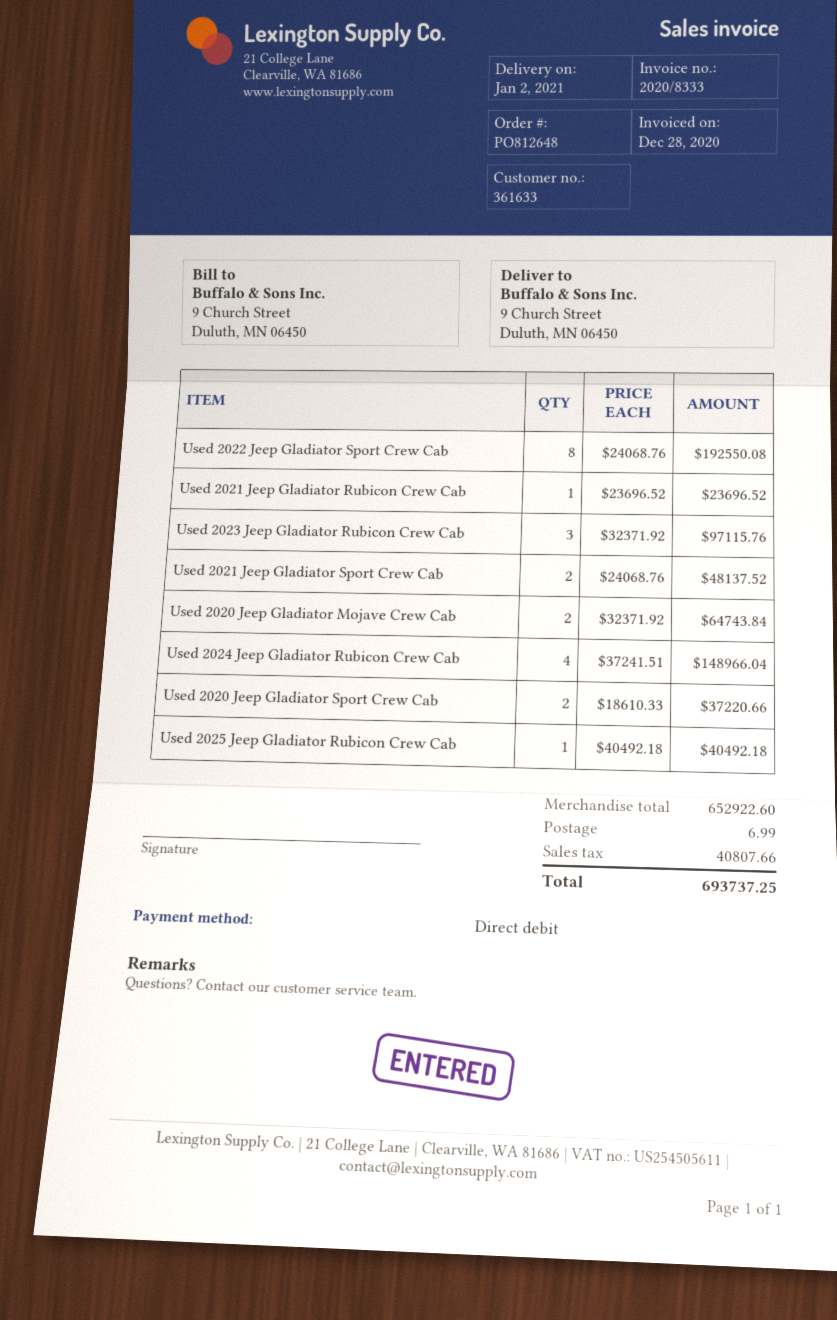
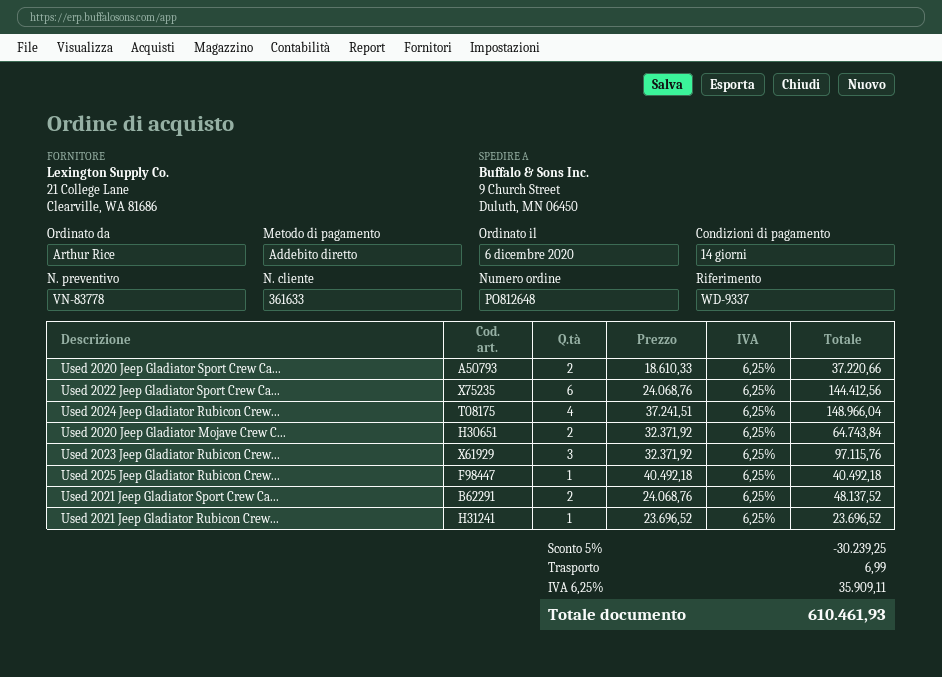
Used 2022 Jeep Gladiator Sport Crew Cab: 8 x 24068.76 = 192550.08 -> 6 x 24068.76 = 144412.56
discount: none -> 5% = 30239.25
tax: 40807.66 -> 35909.11
total: 693737.25 -> 610461.93

